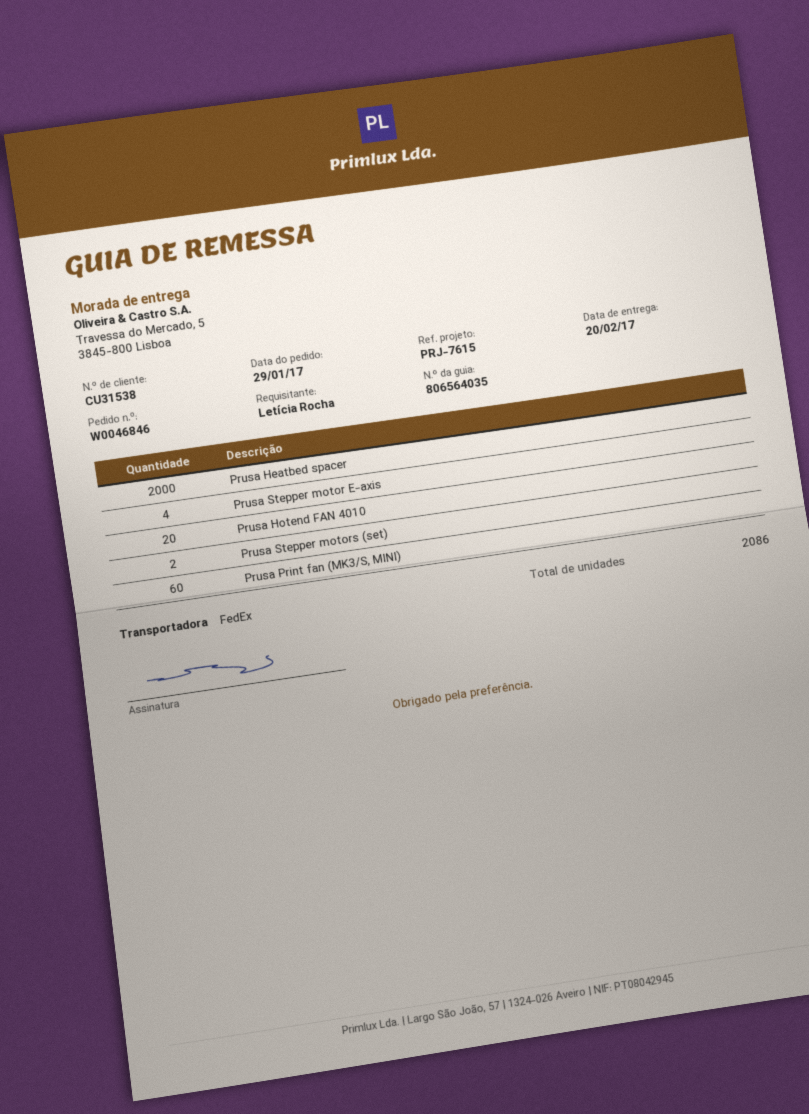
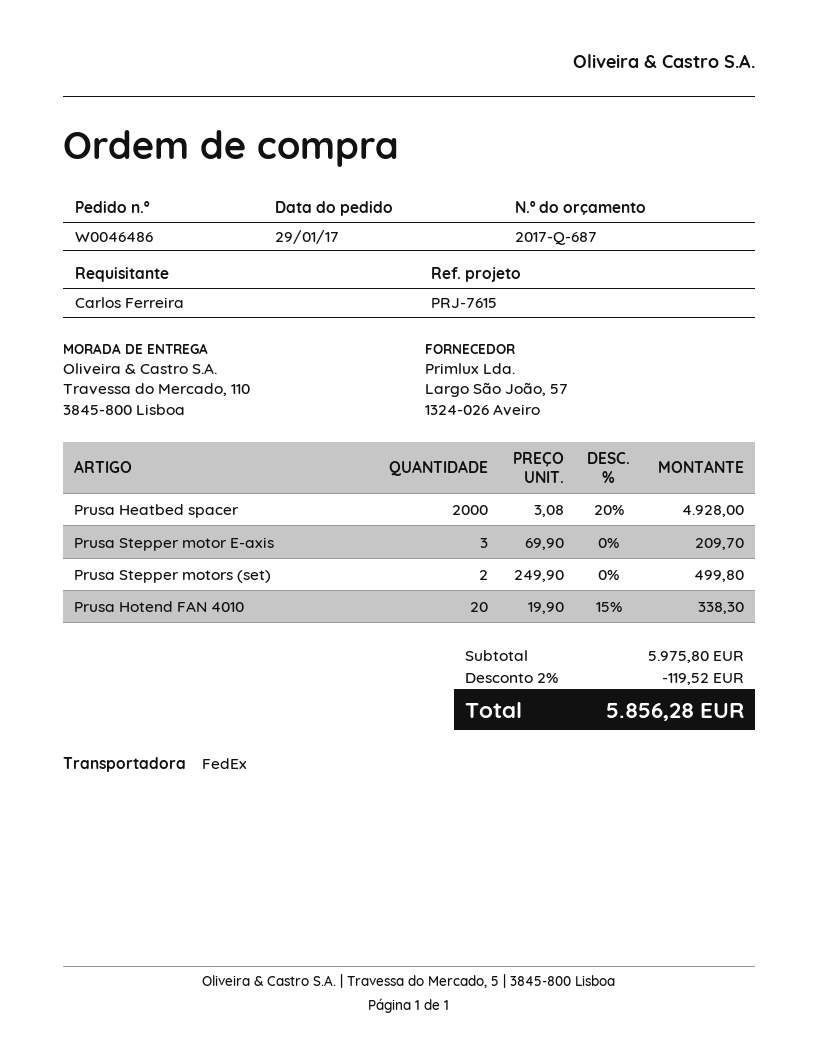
order number: W0046846 -> W0046486
ordered by: Letícia Rocha -> Carlos Ferreira
ship to: Travessa do Mercado, 5, 3845-800 Lisboa -> Travessa do Mercado, 110, 3845-800 Lisboa
Prusa Stepper motor E-axis: 4 -> 3
Prusa Print fan (MK3/S, MINI): 60 -> none

